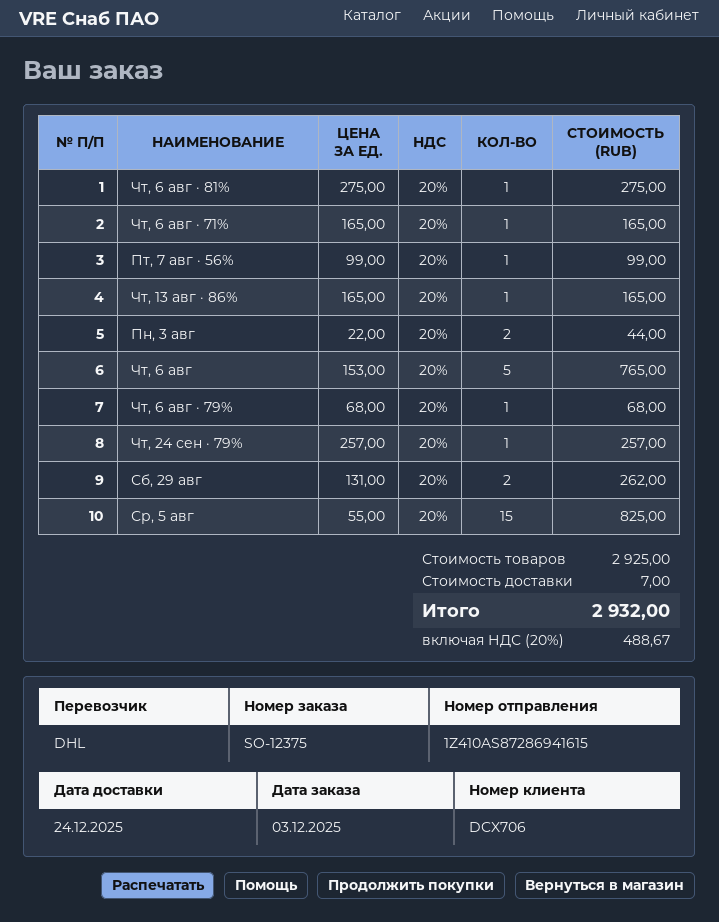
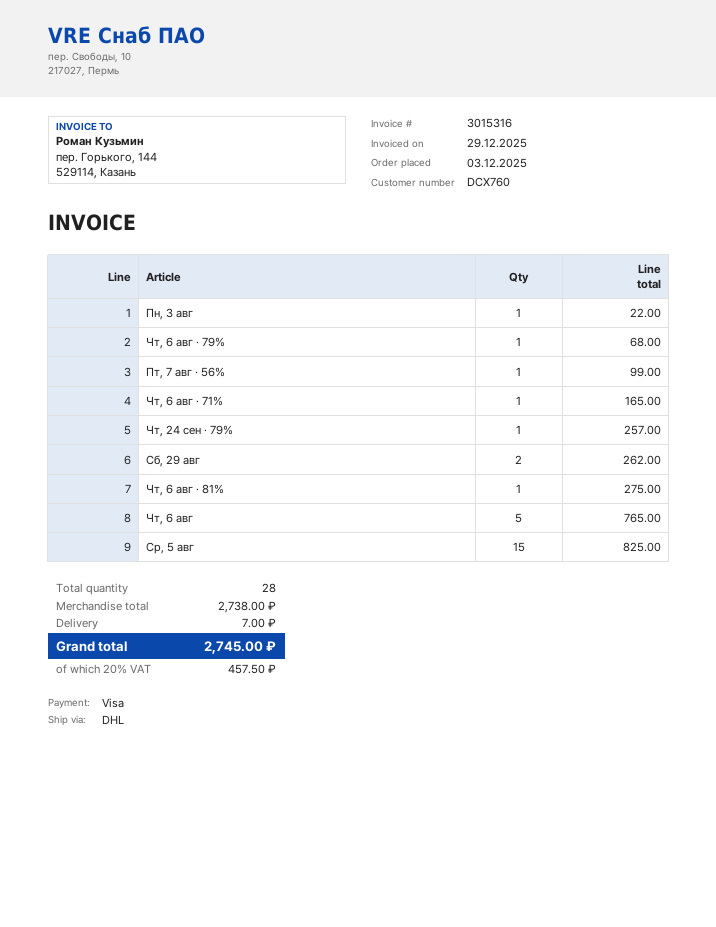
customer number: DCX706 -> DCX760
Чт, 13 авг · 86%: 1 for 165.00 -> none
Пн, 3 авг: 2 for 44.00 -> 1 for 22.00
subtotal: 2925.00 -> 2738.00
tax: 20% = 488.67 -> 20% = 457.50
total: 2932.00 -> 2745.00

